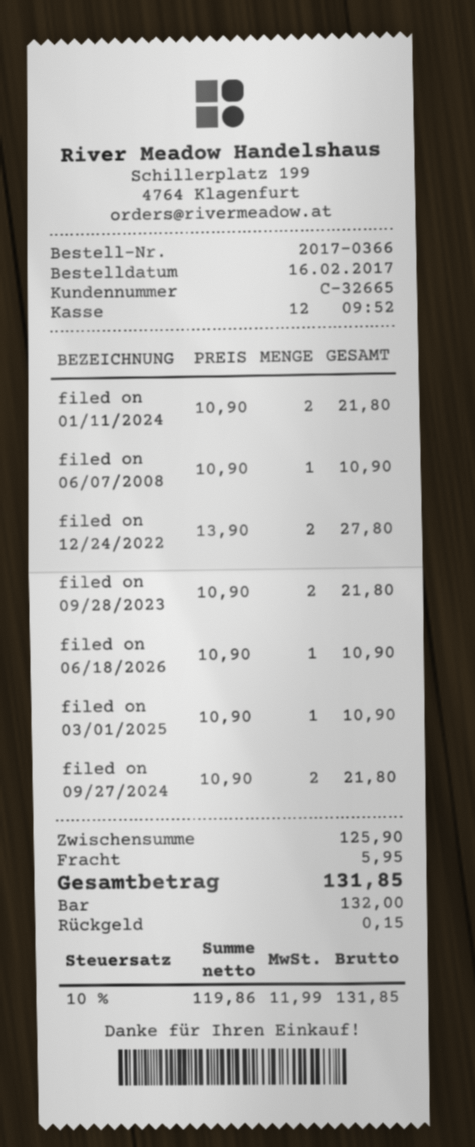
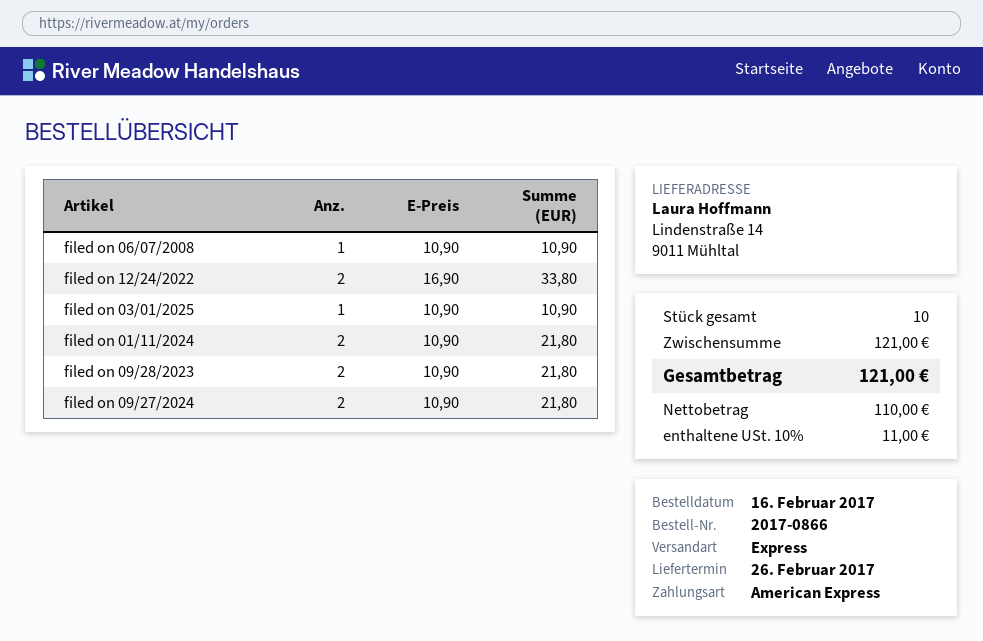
order number: 2017-0366 -> 2017-0866
payment method: cash -> American Express
filed on 12/24/2022: 2 x 13.90 = 27.80 -> 2 x 16.90 = 33.80
filed on 06/18/2026: 1 x 10.90 = 10.90 -> none
subtotal: 125.90 -> 121.00
shipping: 5.95 -> none
net: 119.86 -> 110.00
tax: 10% = 11.99 -> 10% = 11.00
total: 131.85 -> 121.00

